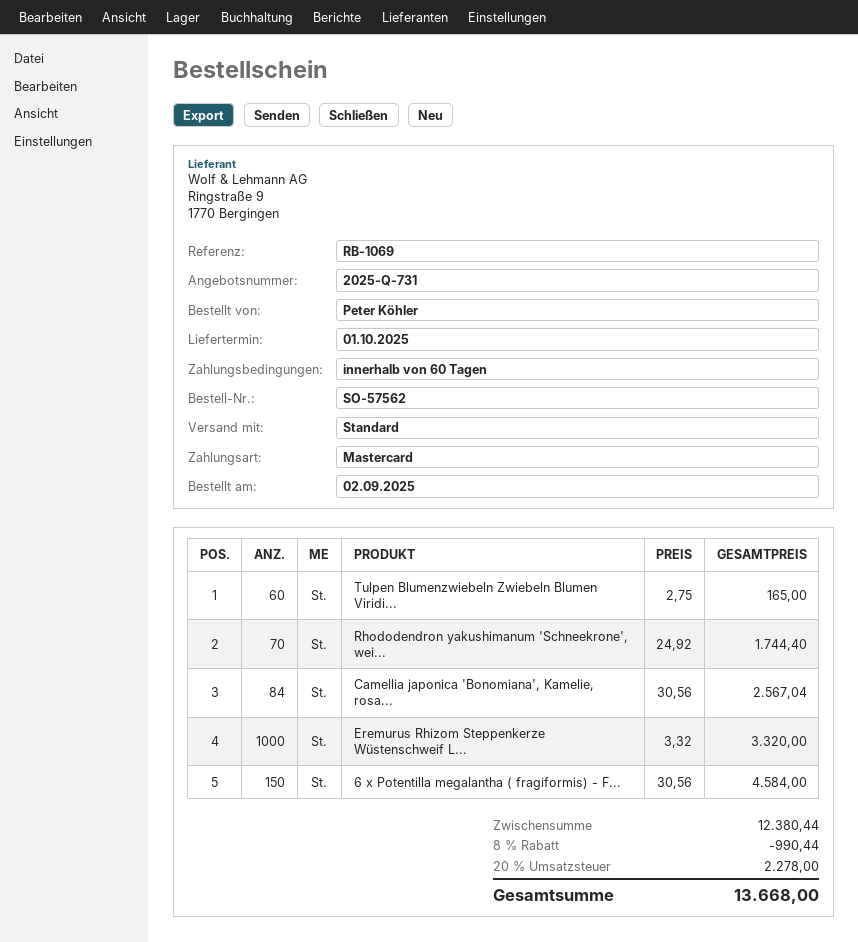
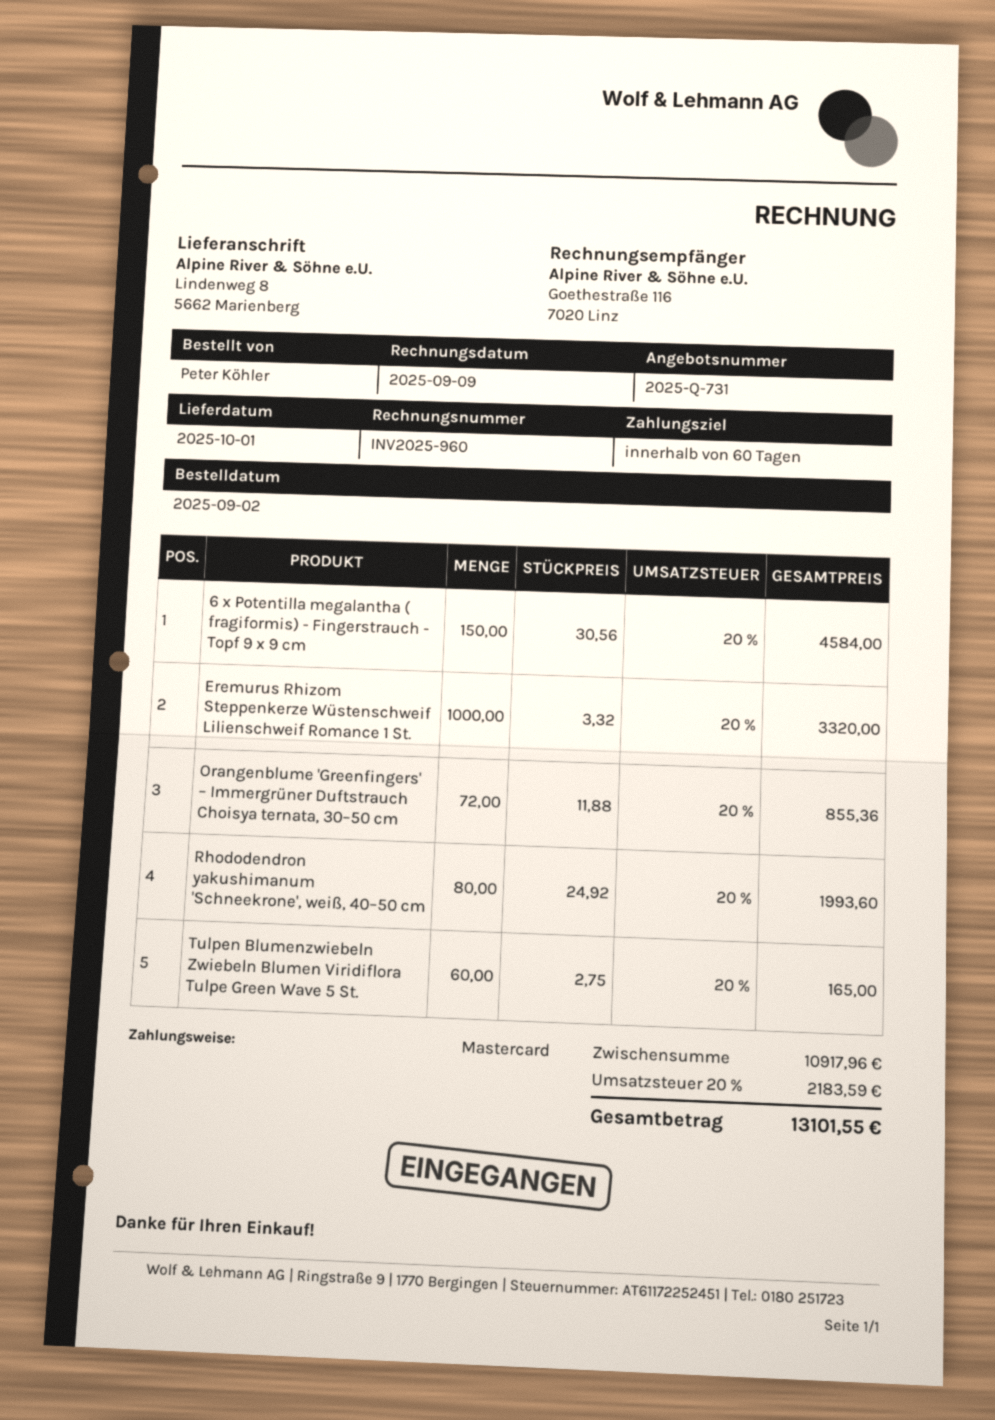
Rhododendron yakushimanum 'Schneekrone', wei...: 70 x 24.92 = 1744.40 -> 80 x 24.92 = 1993.60
Camellia japonica 'Bonomiana', Kamelie, rosa...: 84 x 30.56 = 2567.04 -> none
Orangenblume 'Greenfingers' – Immergrüner Duftstrauch Choisya ternata, 30–50 cm: none -> 72 x 11.88 = 855.36
subtotal: 12380.44 -> 10917.96
discount: 8% = 990.44 -> none
tax: 20% = 2278.00 -> 20% = 2183.59
total: 13668.00 -> 13101.55

